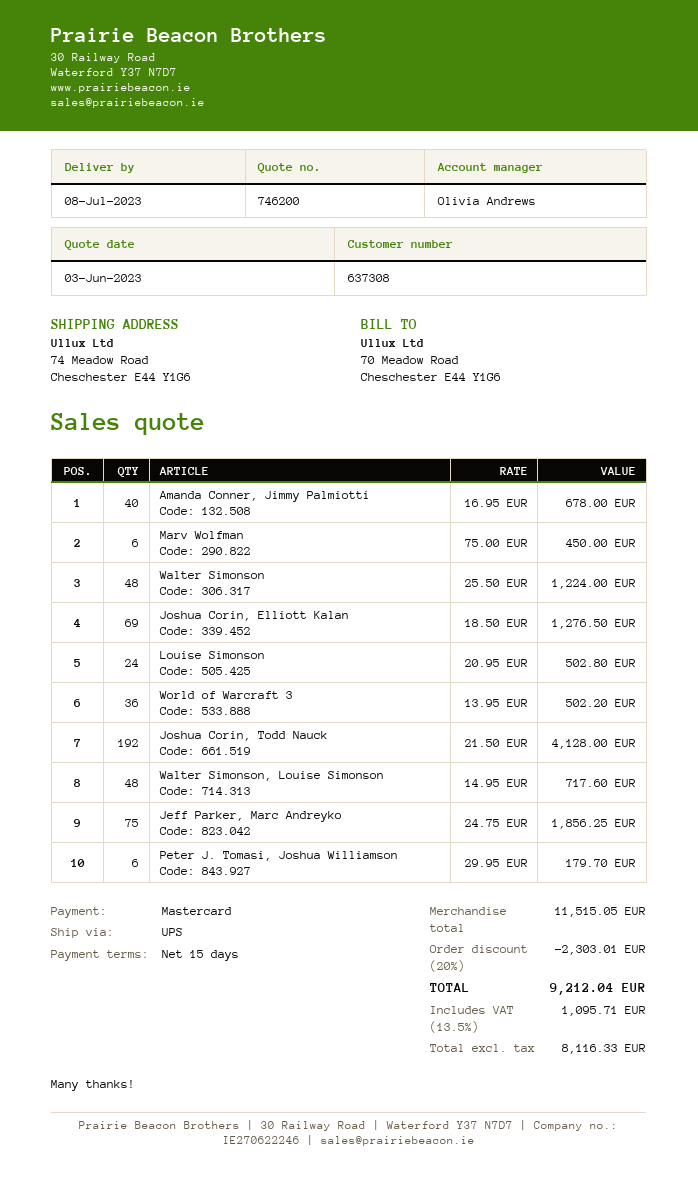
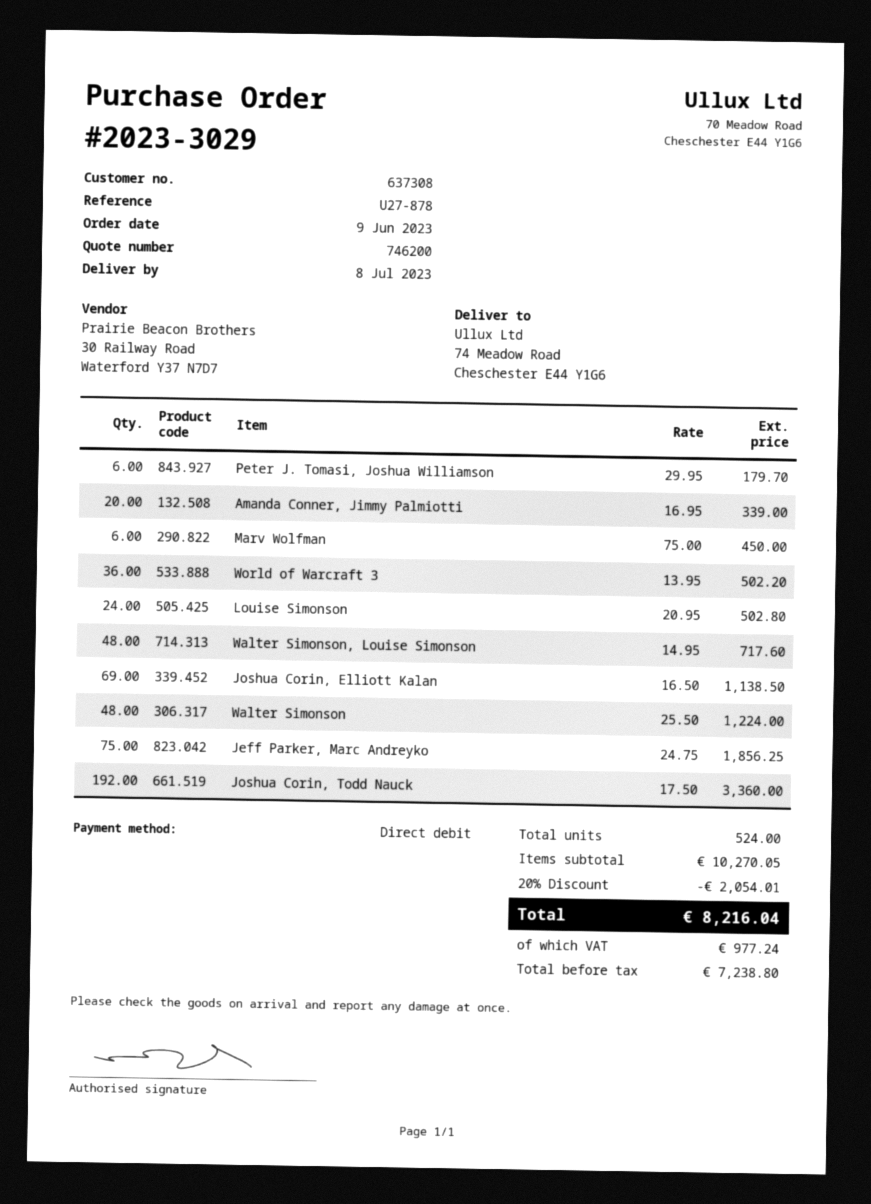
payment method: Mastercard -> direct debit
Amanda Conner, Jimmy Palmiotti: 40 x 16.95 = 678.00 -> 20 x 16.95 = 339.00
Joshua Corin, Elliott Kalan: 69 x 18.50 = 1276.50 -> 69 x 16.50 = 1138.50
Joshua Corin, Todd Nauck: 192 x 21.50 = 4128.00 -> 192 x 17.50 = 3360.00
subtotal: 11515.05 -> 10270.05
discount: 20% = 2303.01 -> 20% = 2054.01
net: 8116.33 -> 7238.80
tax: 1095.71 -> 977.24
total: 9212.04 -> 8216.04

